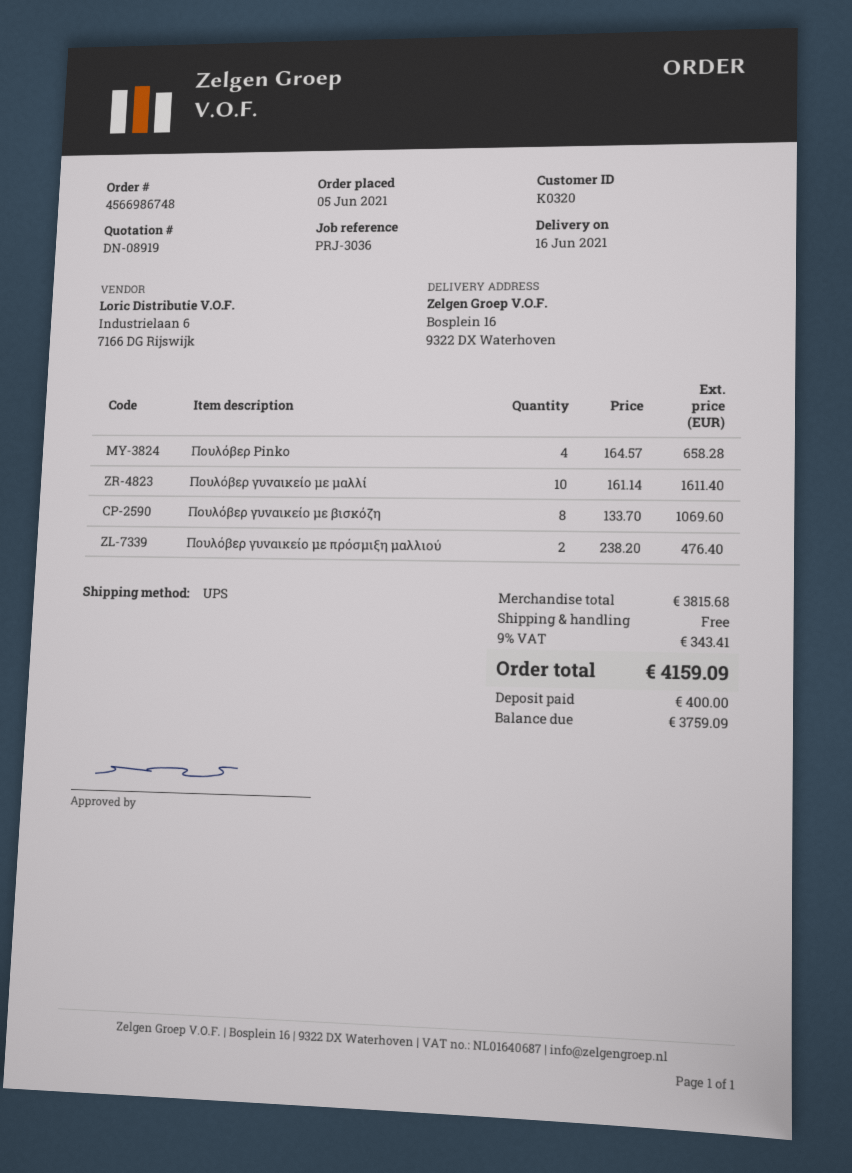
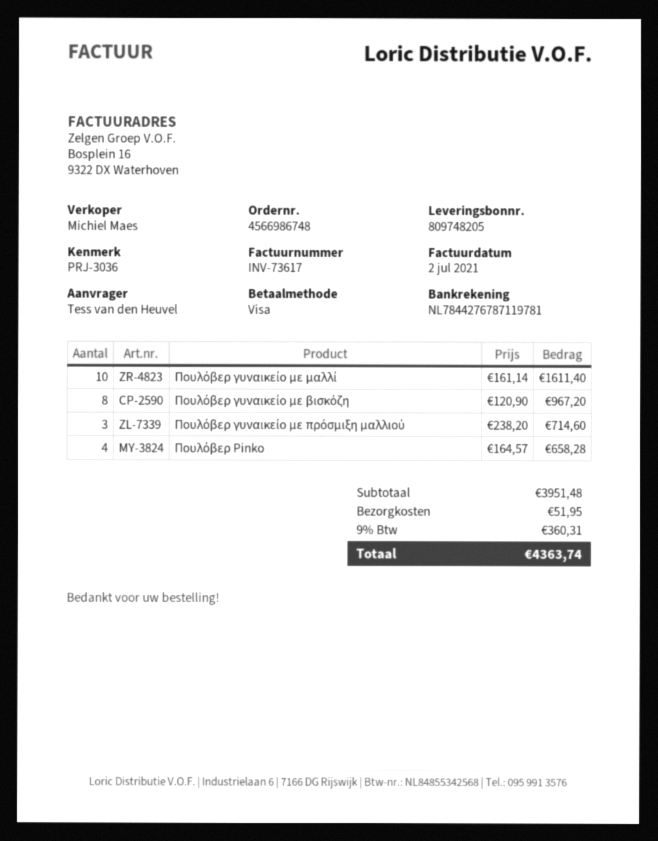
Πουλόβερ γυναικείο με βισκόζη: 8 x 133.70 = 1069.60 -> 8 x 120.90 = 967.20
Πουλόβερ γυναικείο με πρόσμιξη μαλλιού: 2 x 238.20 = 476.40 -> 3 x 238.20 = 714.60
subtotal: 3815.68 -> 3951.48
shipping: 0.00 -> 51.95
tax: 9% = 343.41 -> 9% = 360.31
total: 4159.09 -> 4363.74

